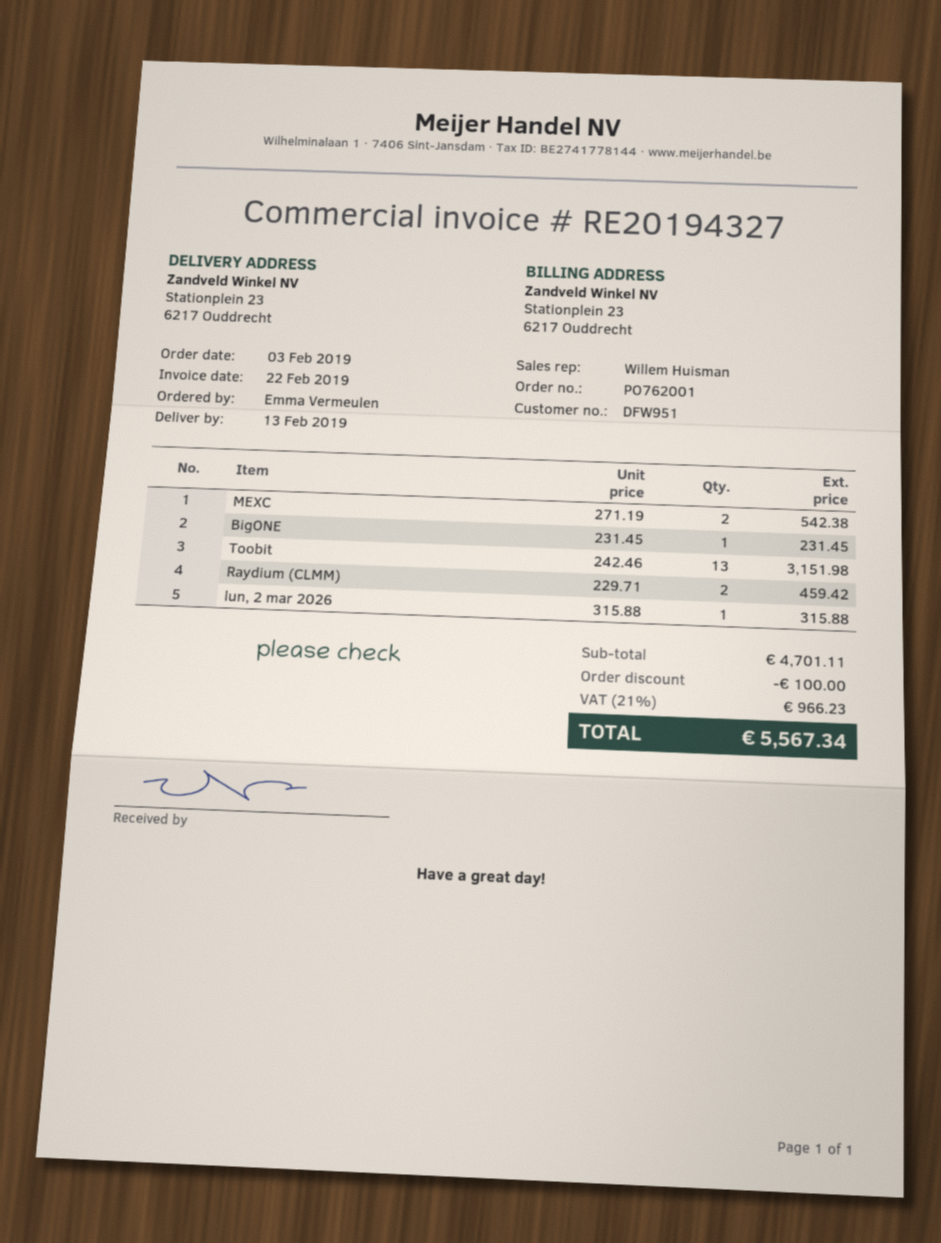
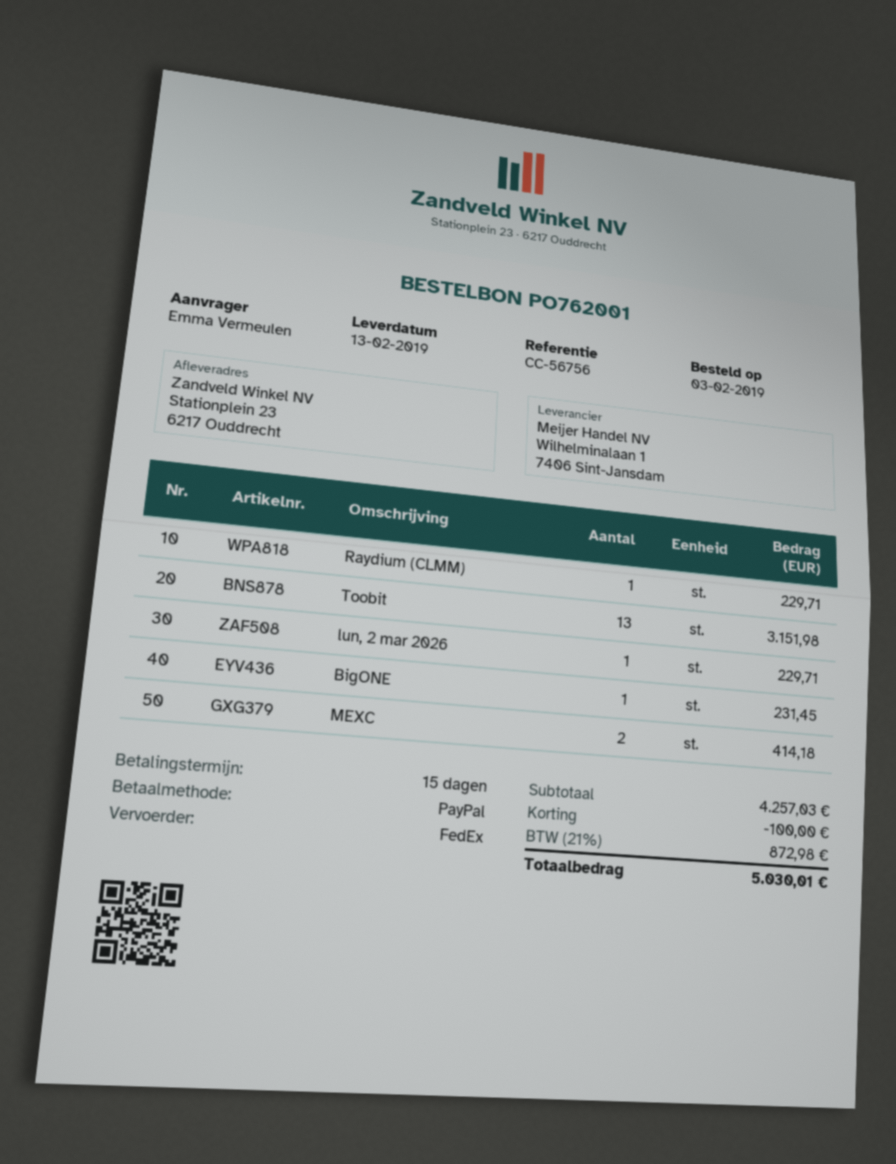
MEXC: 2 for 542.38 -> 2 for 414.18
Raydium (CLMM): 2 for 459.42 -> 1 for 229.71
lun, 2 mar 2026: 1 for 315.88 -> 1 for 229.71
subtotal: 4701.11 -> 4257.03
tax: 21% = 966.23 -> 21% = 872.98
total: 5567.34 -> 5030.01

